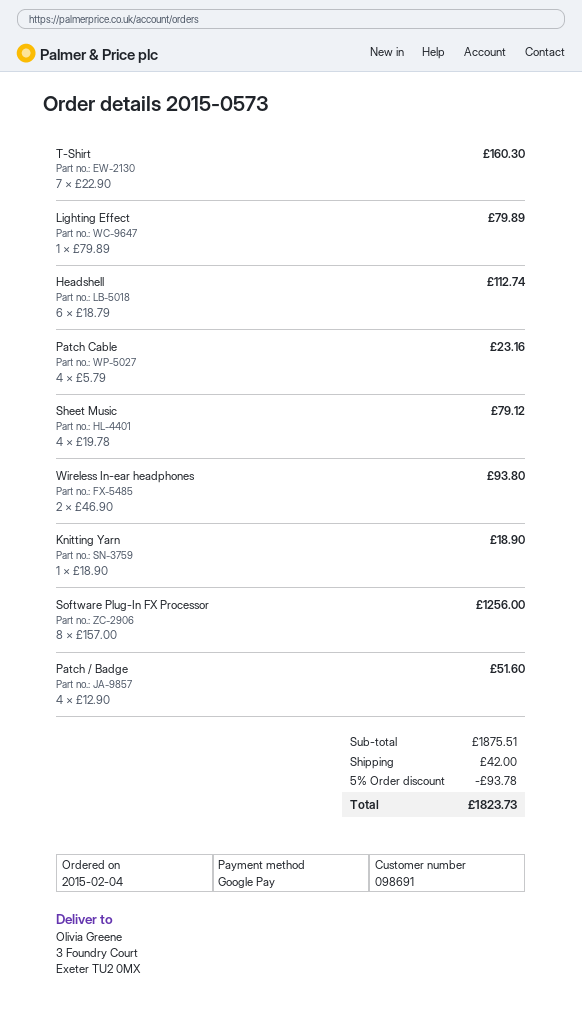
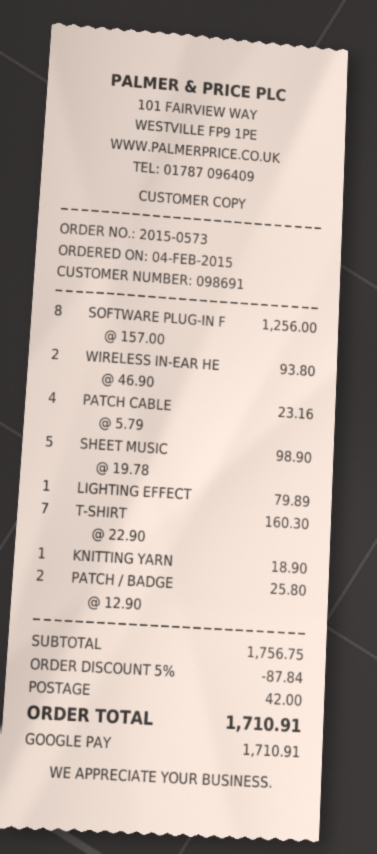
Headshell: 6 x 18.79 = 112.74 -> none
Sheet Music: 4 x 19.78 = 79.12 -> 5 x 19.78 = 98.90
Patch / Badge: 4 x 12.90 = 51.60 -> 2 x 12.90 = 25.80
subtotal: 1875.51 -> 1756.75
discount: 5% = 93.78 -> 5% = 87.84
total: 1823.73 -> 1710.91

